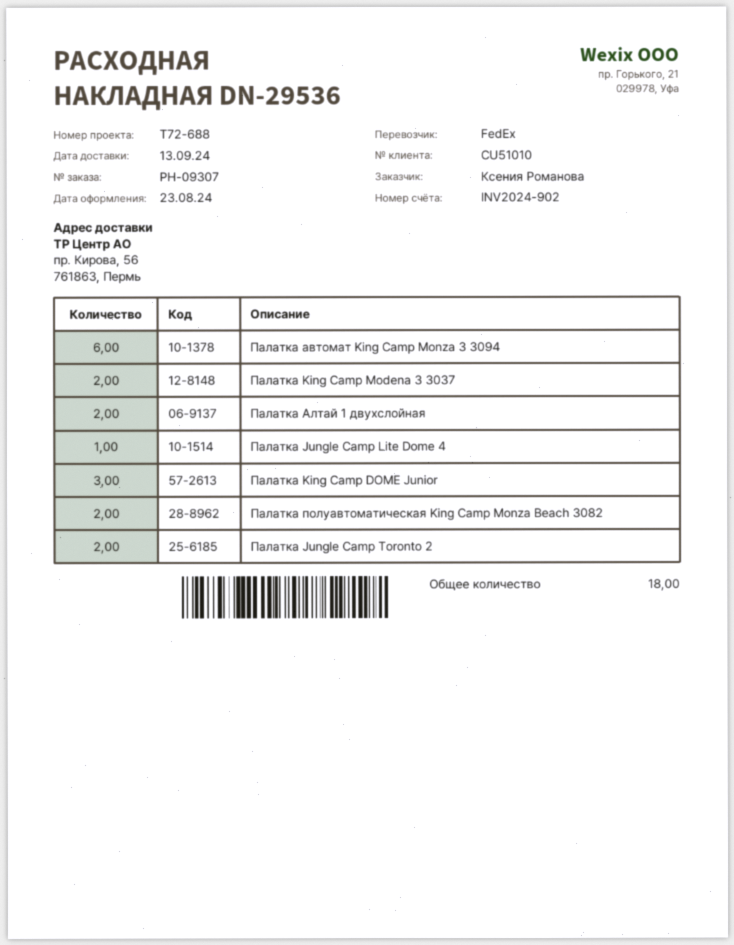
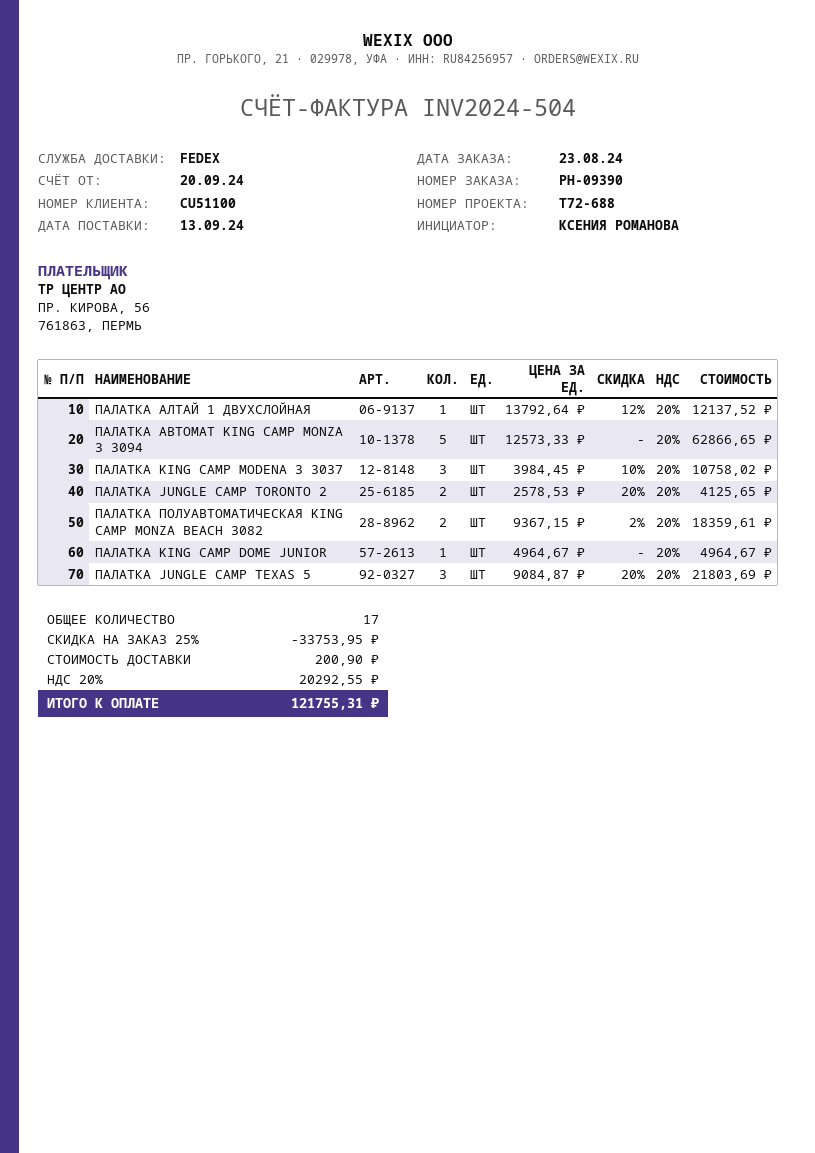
order number: PH-09307 -> PH-09390
invoice number: INV2024-902 -> INV2024-504
customer number: CU51010 -> CU51100
Палатка автомат King Camp Monza 3 3094: 6 -> 5
Палатка King Camp Modena 3 3037: 2 -> 3
Палатка Алтай 1 двухслойная: 2 -> 1
Палатка Jungle Camp Lite Dome 4: 1 -> none
Палатка King Camp DOME Junior: 3 -> 1
ПАЛАТКА JUNGLE CAMP TEXAS 5: none -> 3
total quantity: 18 -> 17

